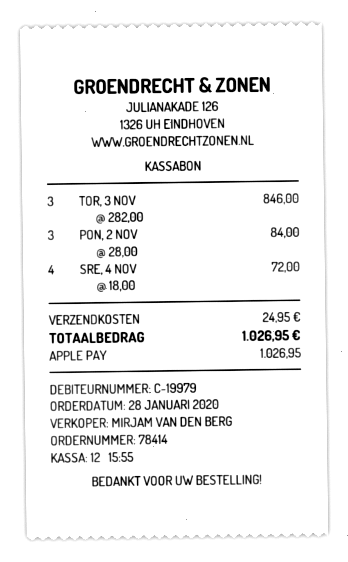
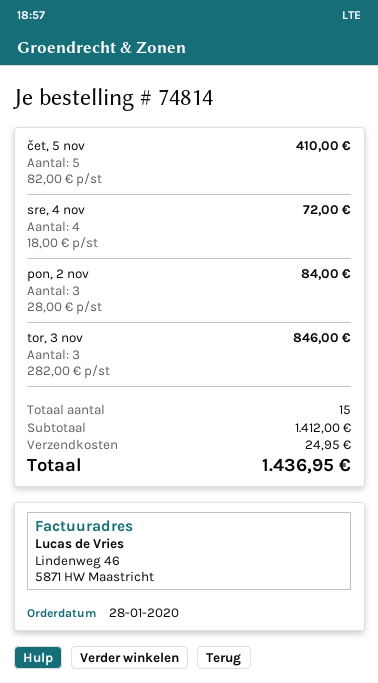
order number: 78414 -> 74814
čet, 5 nov: none -> 5 x 82.00 = 410.00
total: 1026.95 -> 1436.95

